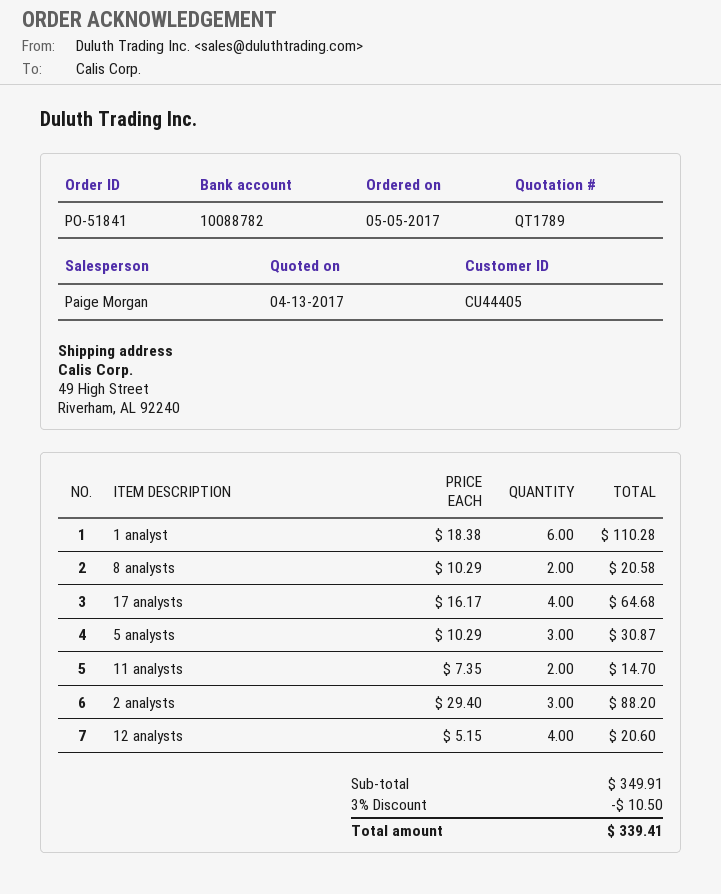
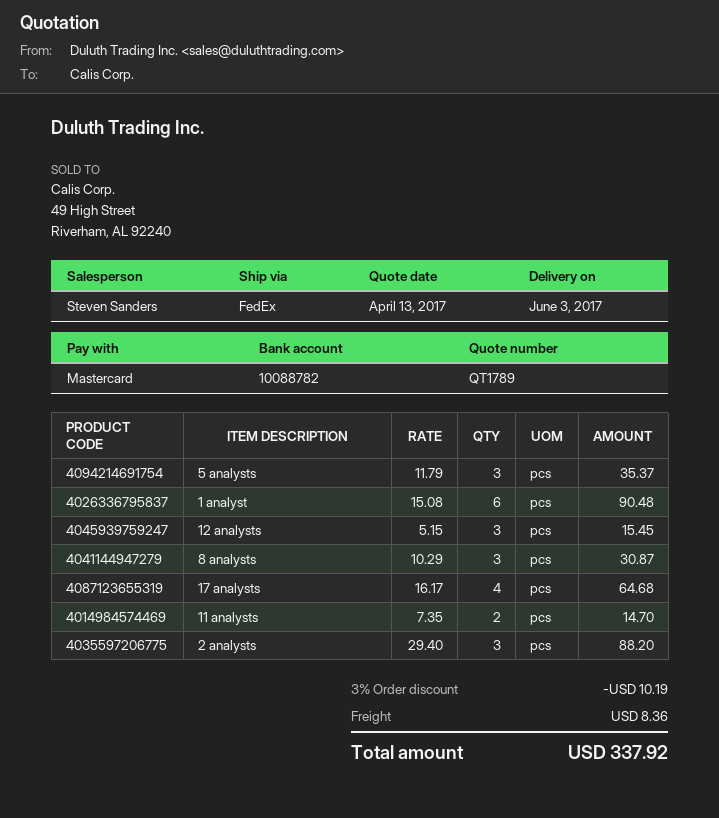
sales rep: Paige Morgan -> Steven Sanders
1 analyst: 6 x 18.38 = 110.28 -> 6 x 15.08 = 90.48
8 analysts: 2 x 10.29 = 20.58 -> 3 x 10.29 = 30.87
5 analysts: 3 x 10.29 = 30.87 -> 3 x 11.79 = 35.37
12 analysts: 4 x 5.15 = 20.60 -> 3 x 5.15 = 15.45
discount: 3% = 10.50 -> 3% = 10.19
shipping: none -> 8.36
total: 339.41 -> 337.92

